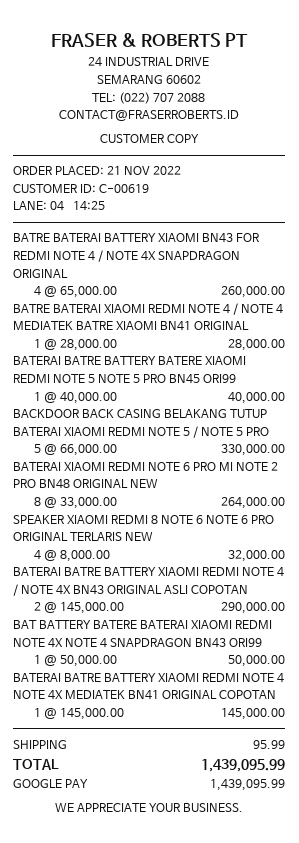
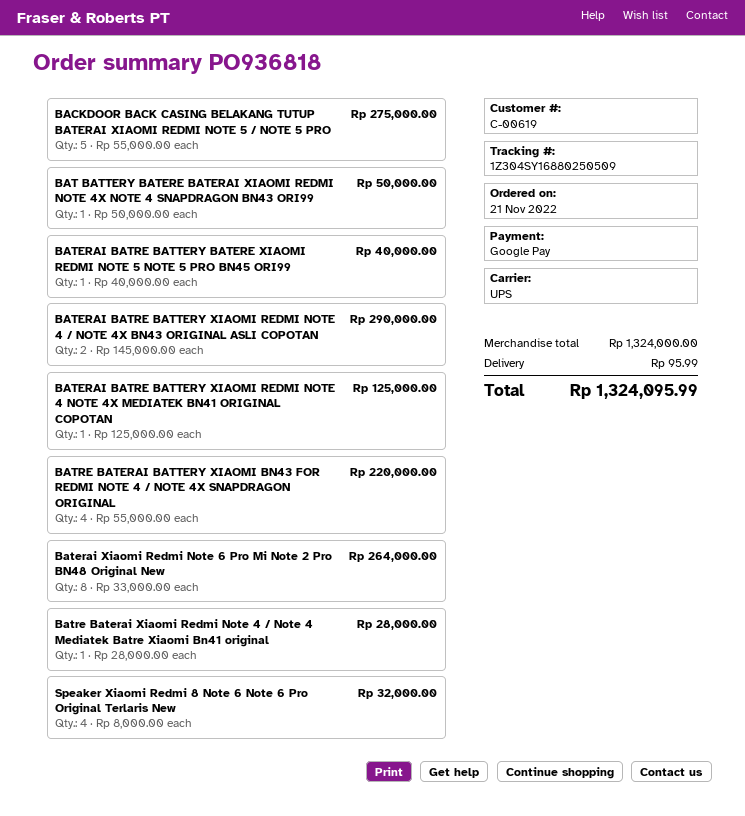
BATRE BATERAI BATTERY XIAOMI BN43 FOR REDMI NOTE 4 / NOTE 4X SNAPDRAGON ORIGINAL: 4 x 65000.00 = 260000.00 -> 4 x 55000.00 = 220000.00
BACKDOOR BACK CASING BELAKANG TUTUP BATERAI XIAOMI REDMI NOTE 5 / NOTE 5 PRO: 5 x 66000.00 = 330000.00 -> 5 x 55000.00 = 275000.00
BATERAI BATRE BATTERY XIAOMI REDMI NOTE 4 NOTE 4X MEDIATEK BN41 ORIGINAL COPOTAN: 1 x 145000.00 = 145000.00 -> 1 x 125000.00 = 125000.00
total: 1439095.99 -> 1324095.99

